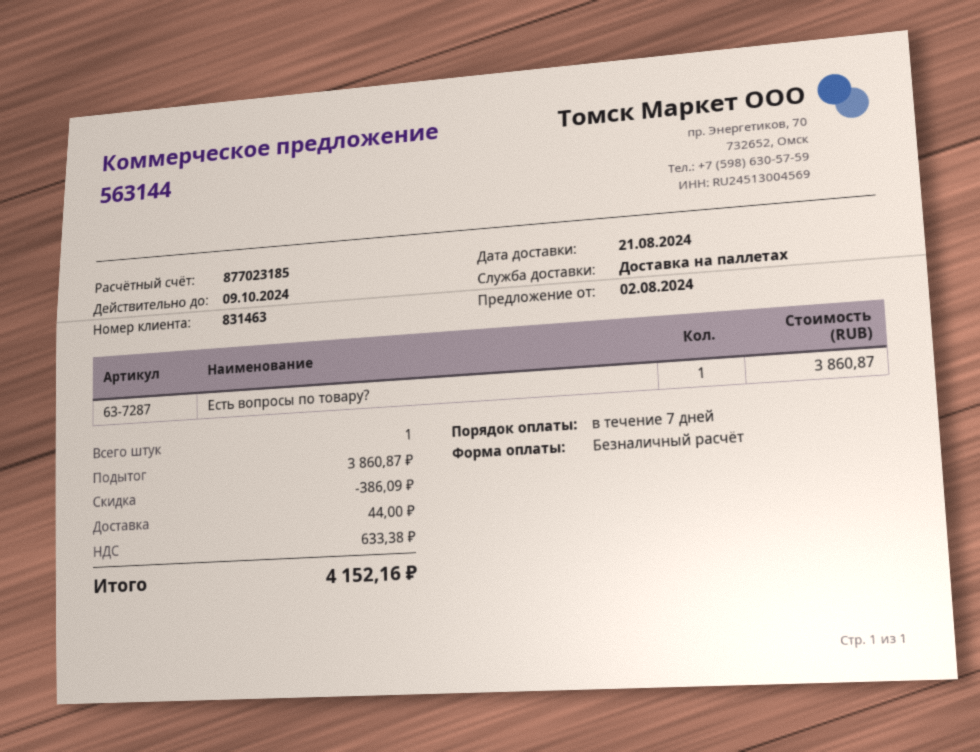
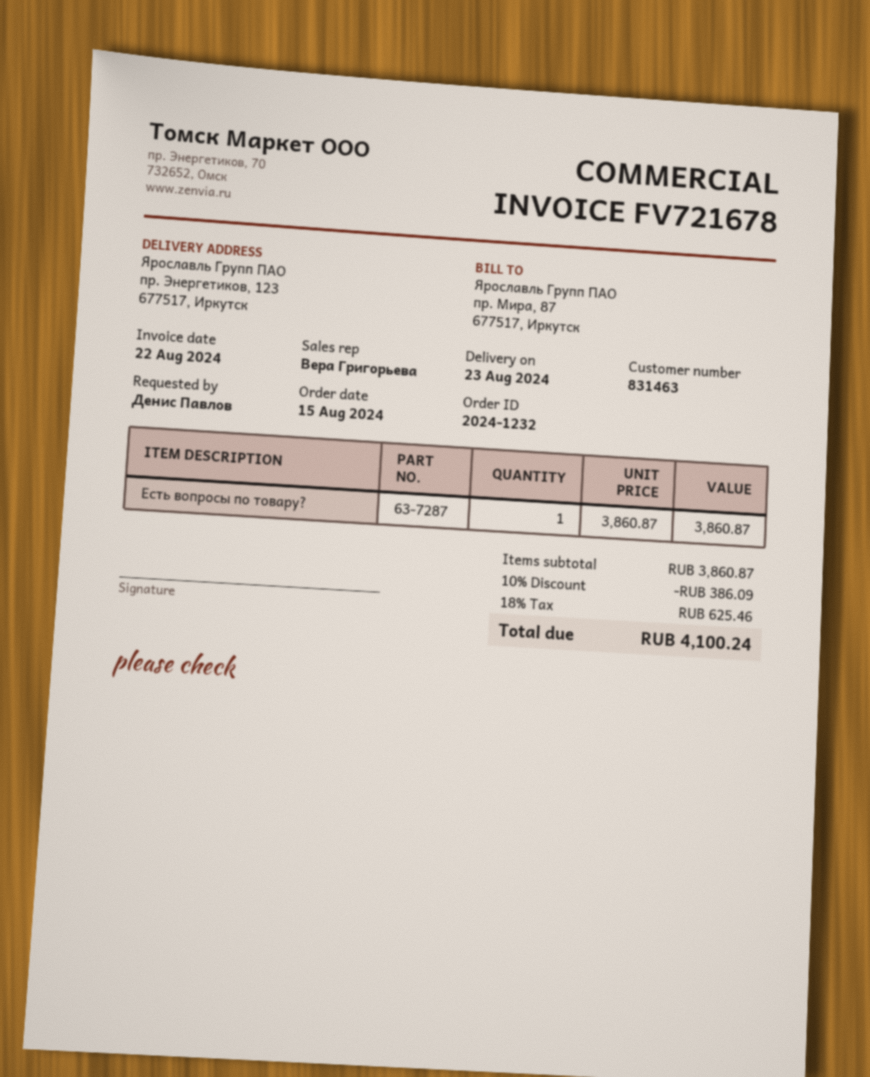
delivery date: 2024-08-21 -> 2024-08-23
shipping: 44.00 -> none
tax: 633.38 -> 625.46
total: 4152.16 -> 4100.24

